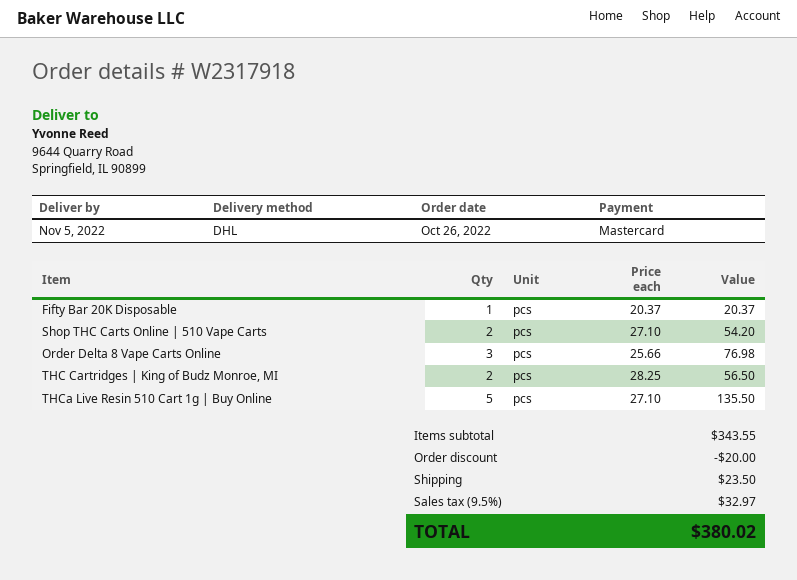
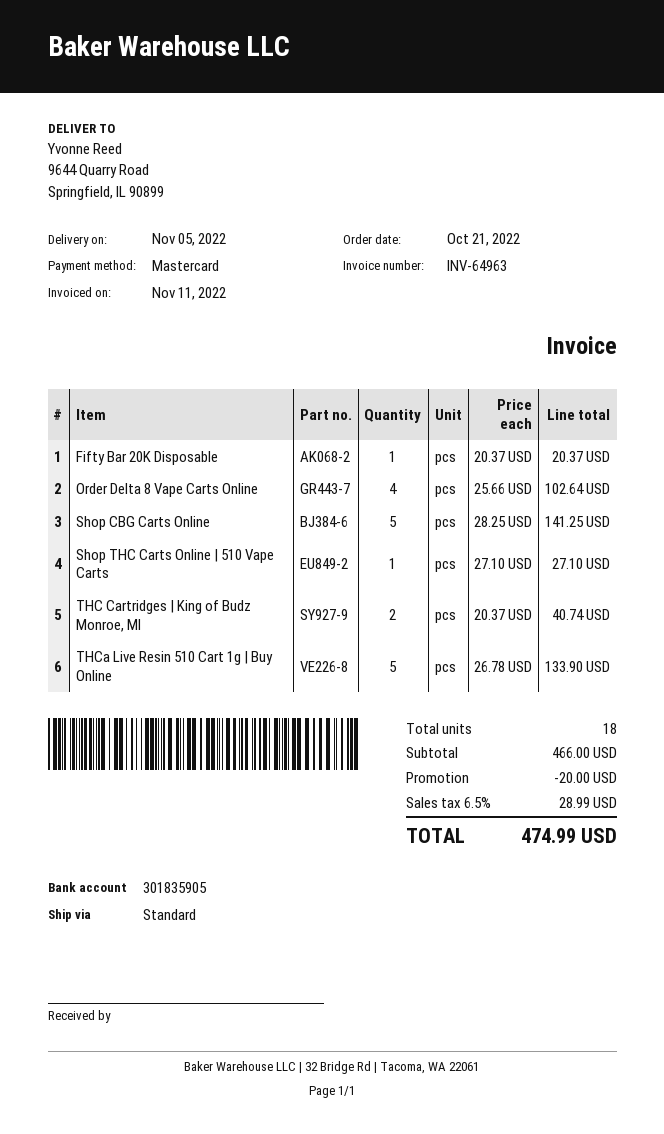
order date: 2022-10-26 -> 2022-10-21
shipping method: DHL -> standard
Shop THC Carts Online | 510 Vape Carts: 2 x 27.10 = 54.20 -> 1 x 27.10 = 27.10
Order Delta 8 Vape Carts Online: 3 x 25.66 = 76.98 -> 4 x 25.66 = 102.64
THC Cartridges | King of Budz Monroe, MI: 2 x 28.25 = 56.50 -> 2 x 20.37 = 40.74
THCa Live Resin 510 Cart 1g | Buy Online: 5 x 27.10 = 135.50 -> 5 x 26.78 = 133.90
Shop CBG Carts Online: none -> 5 x 28.25 = 141.25
subtotal: 343.55 -> 466.00
shipping: 23.50 -> none
tax: 9.5% = 32.97 -> 6.5% = 28.99
total: 380.02 -> 474.99

